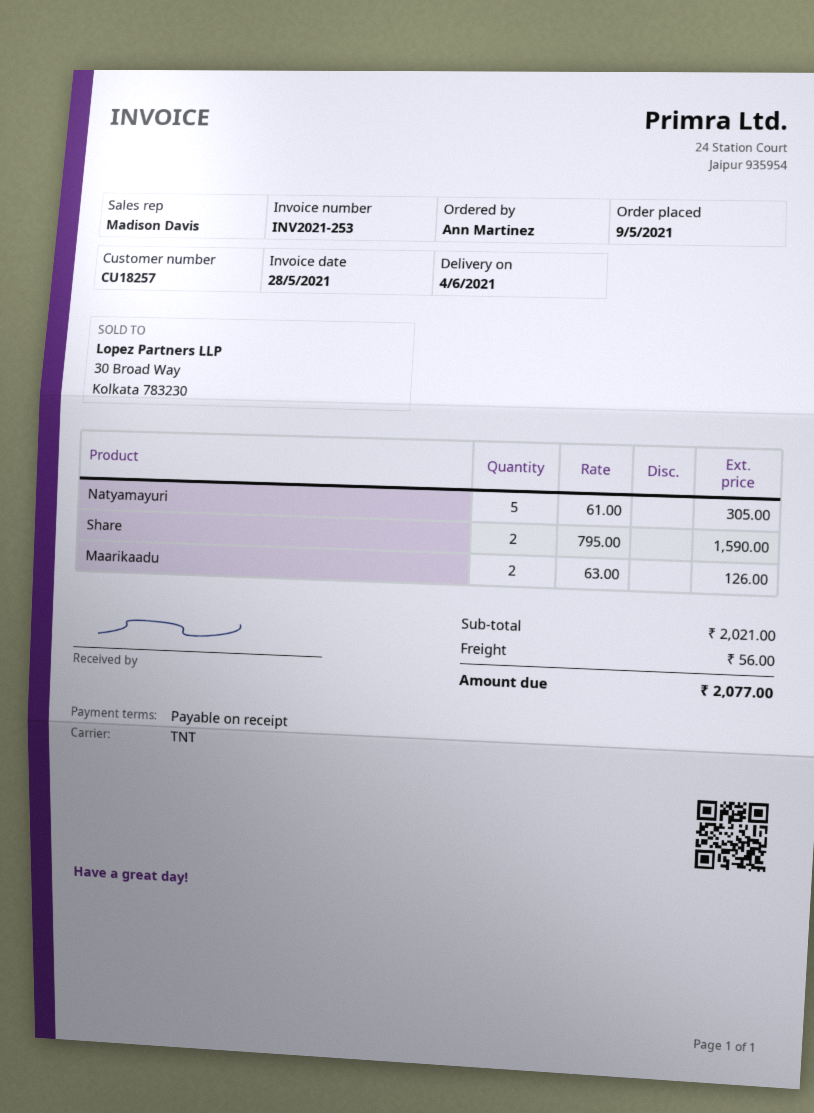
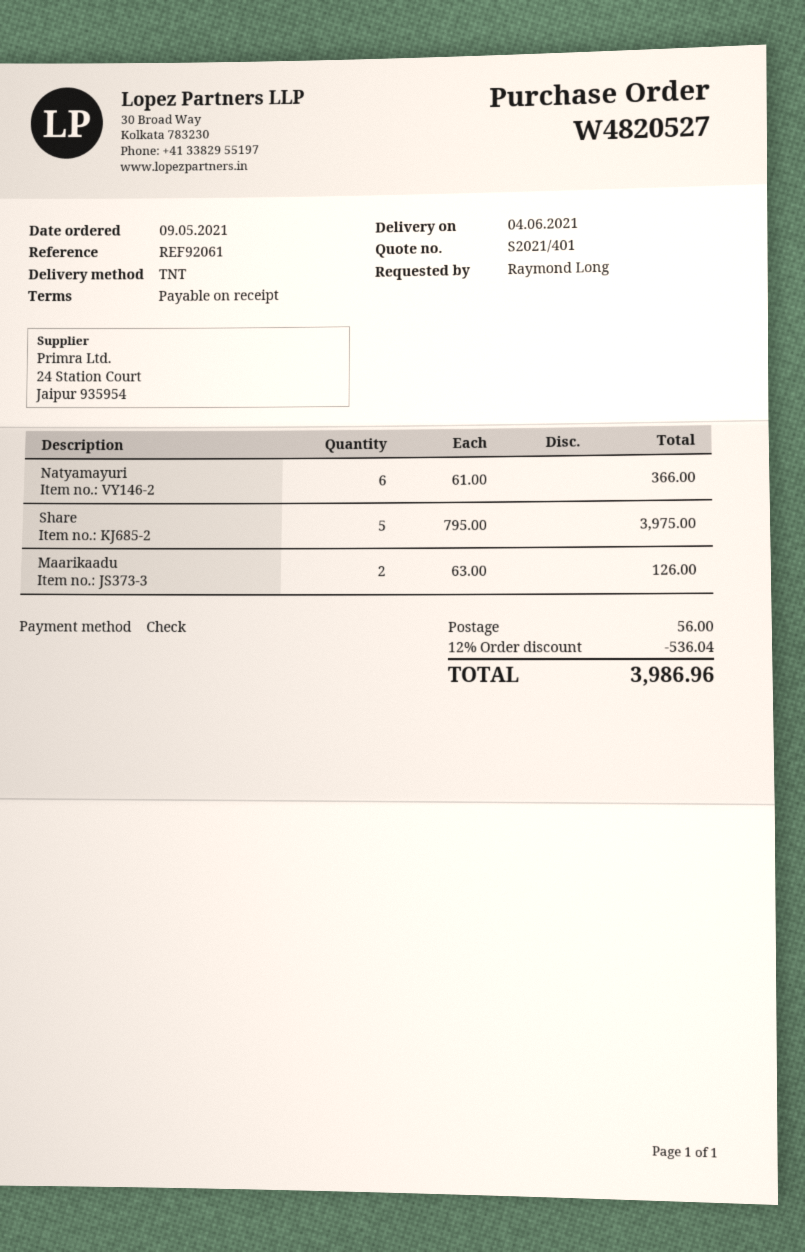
ordered by: Ann Martinez -> Raymond Long
Natyamayuri: 5 x 61.00 = 305.00 -> 6 x 61.00 = 366.00
Share: 2 x 795.00 = 1590.00 -> 5 x 795.00 = 3975.00
discount: none -> 12% = 536.04
total: 2077.00 -> 3986.96

